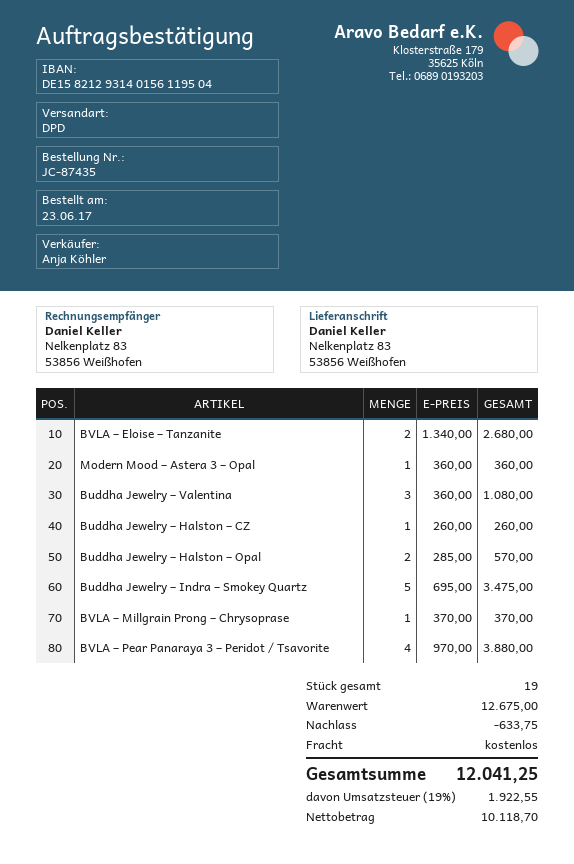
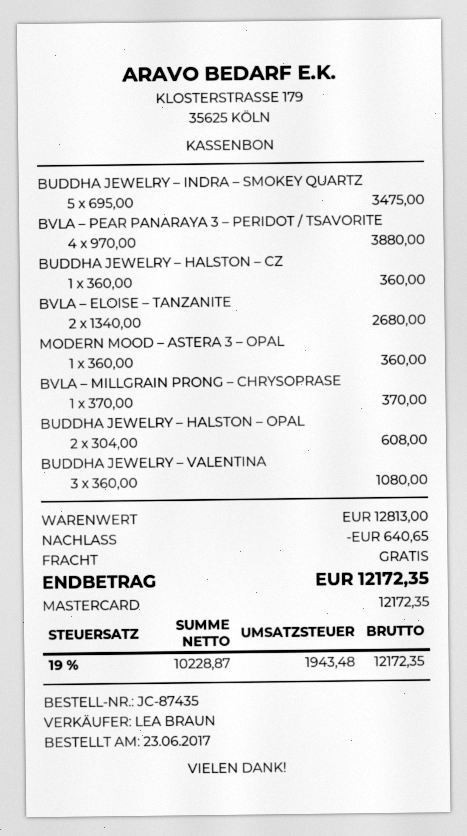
sales rep: Anja Köhler -> LEA BRAUN
Buddha Jewelry – Halston – CZ: 1 x 260.00 = 260.00 -> 1 x 360.00 = 360.00
Buddha Jewelry – Halston – Opal: 2 x 285.00 = 570.00 -> 2 x 304.00 = 608.00
subtotal: 12675.00 -> 12813.00
discount: 633.75 -> 640.65
net: 10118.70 -> 10228.87
tax: 19% = 1922.55 -> 19% = 1943.48
total: 12041.25 -> 12172.35

